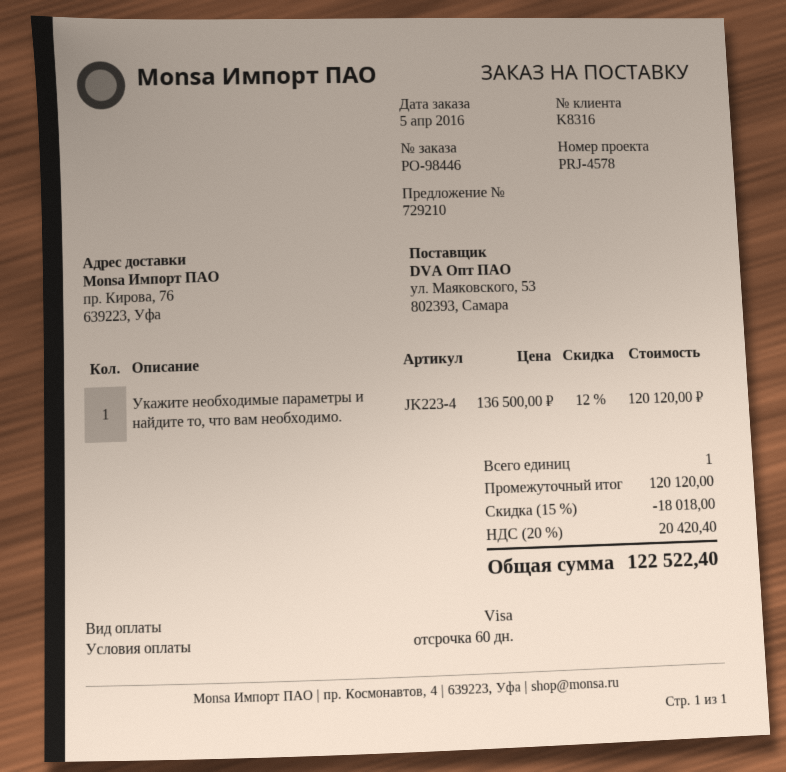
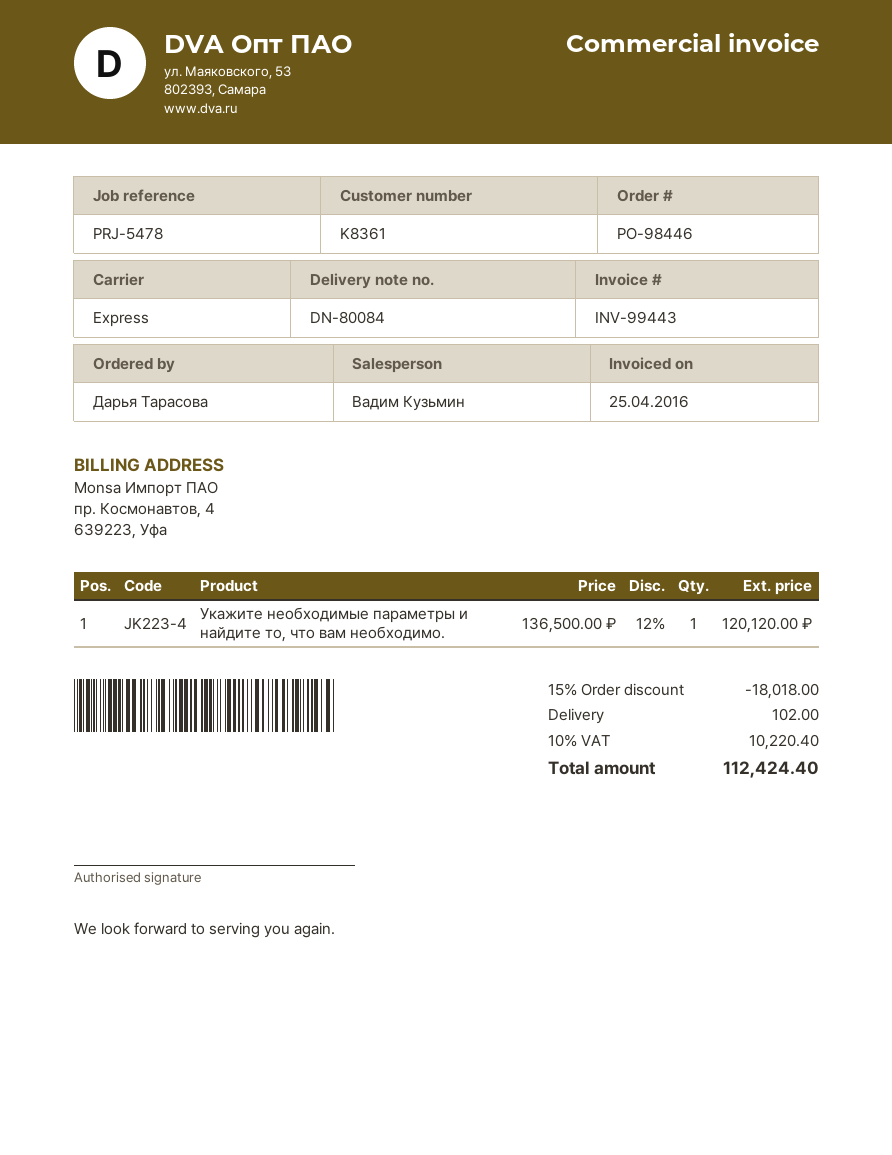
customer number: K8316 -> K8361
reference: PRJ-4578 -> PRJ-5478
shipping: none -> 102.00
tax: 20% = 20420.40 -> 10% = 10220.40
total: 122522.40 -> 112424.40

